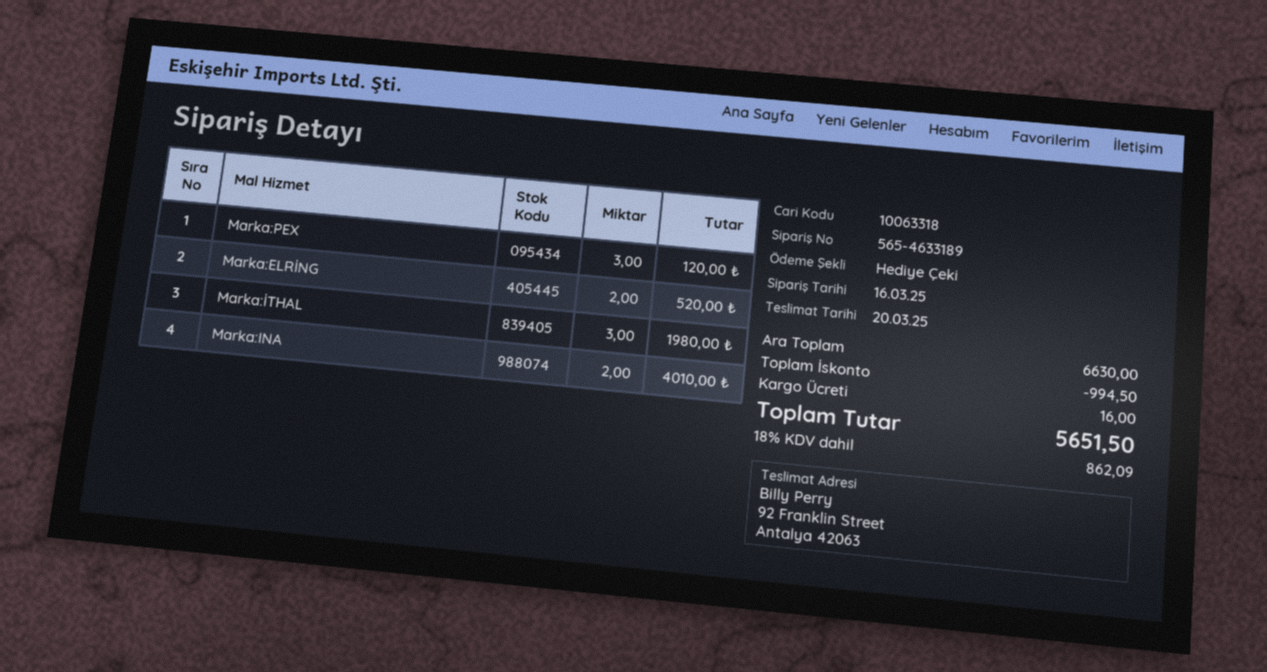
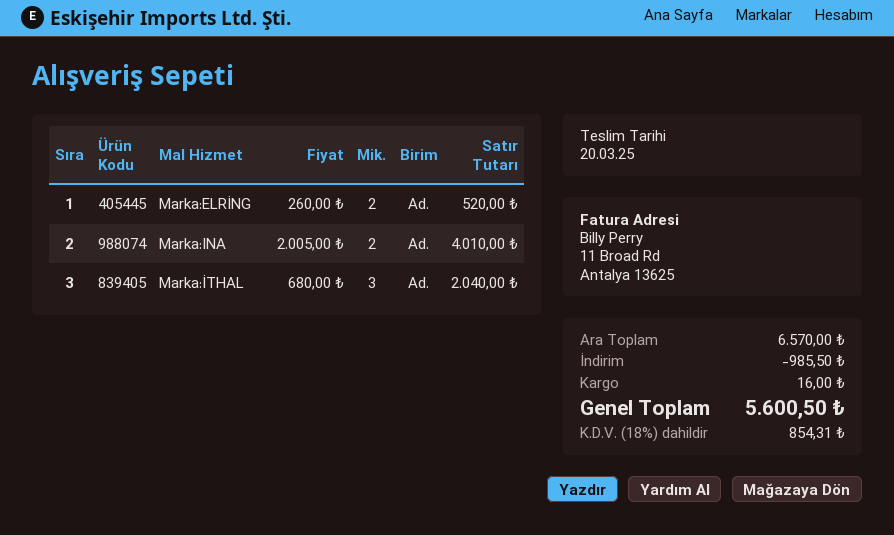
Marka:PEX: 3 for 120.00 -> none
Marka:İTHAL: 3 for 1980.00 -> 3 for 2040.00
subtotal: 6630.00 -> 6570.00
discount: 994.50 -> 985.50
tax: 18% = 862.09 -> 18% = 854.31
total: 5651.50 -> 5600.50

